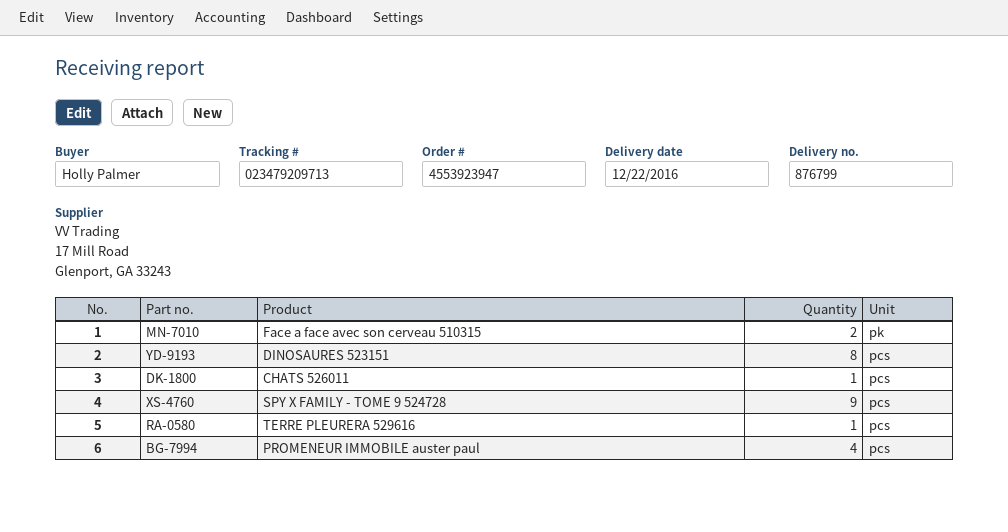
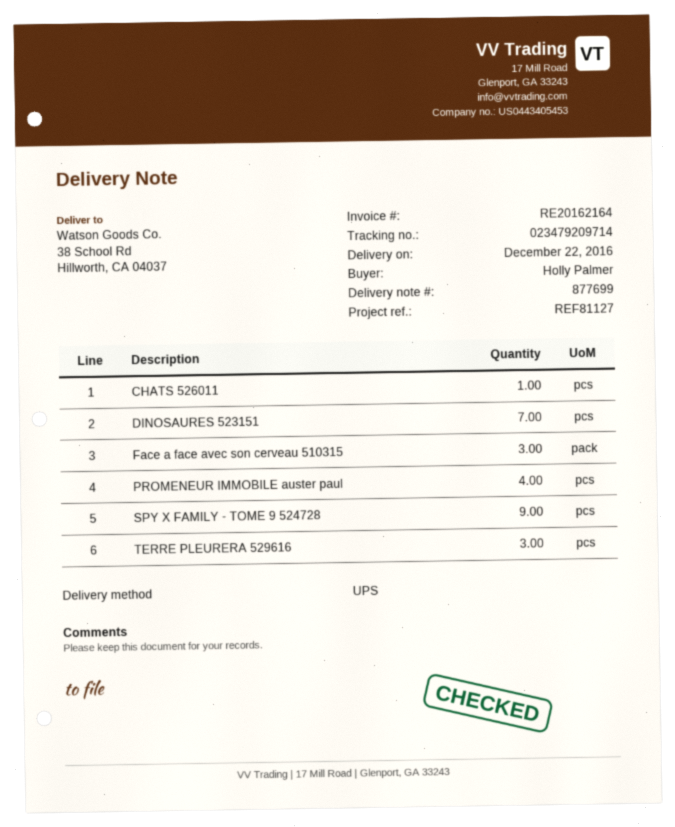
delivery note number: 876799 -> 877699
tracking number: 023479209713 -> 023479209714
Face a face avec son cerveau 510315: 2 -> 3
DINOSAURES 523151: 8 -> 7
TERRE PLEURERA 529616: 1 -> 3

